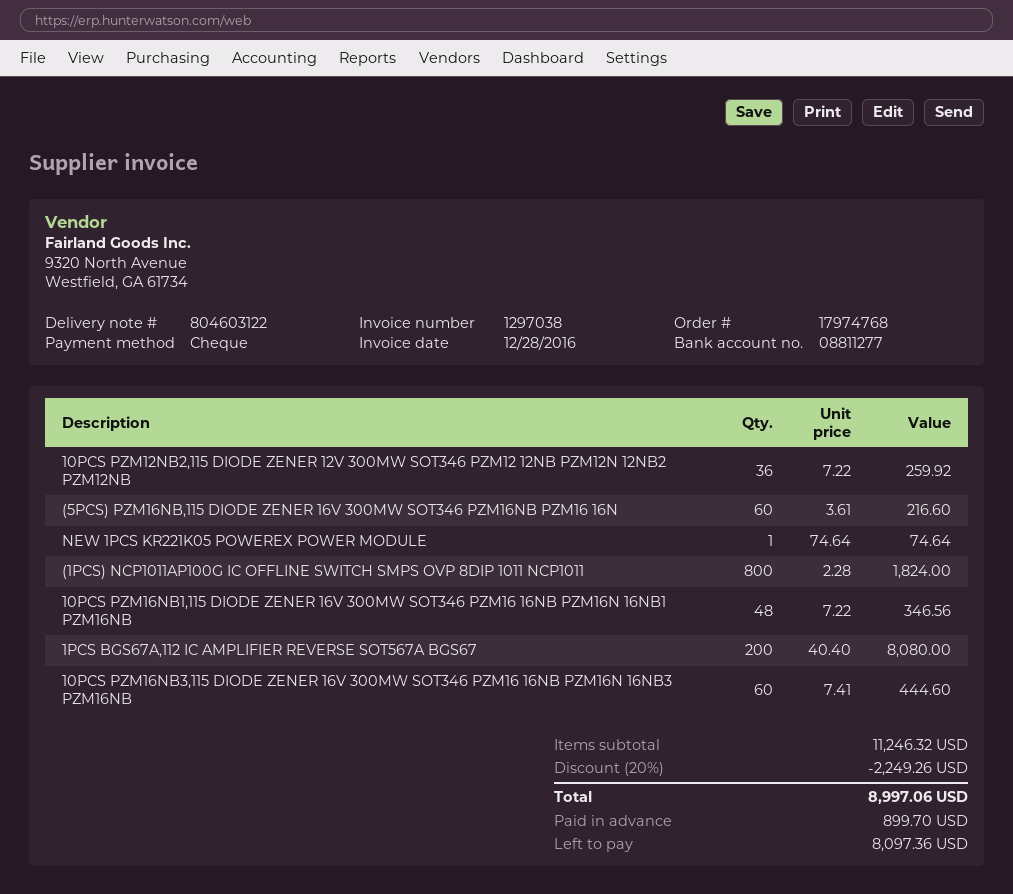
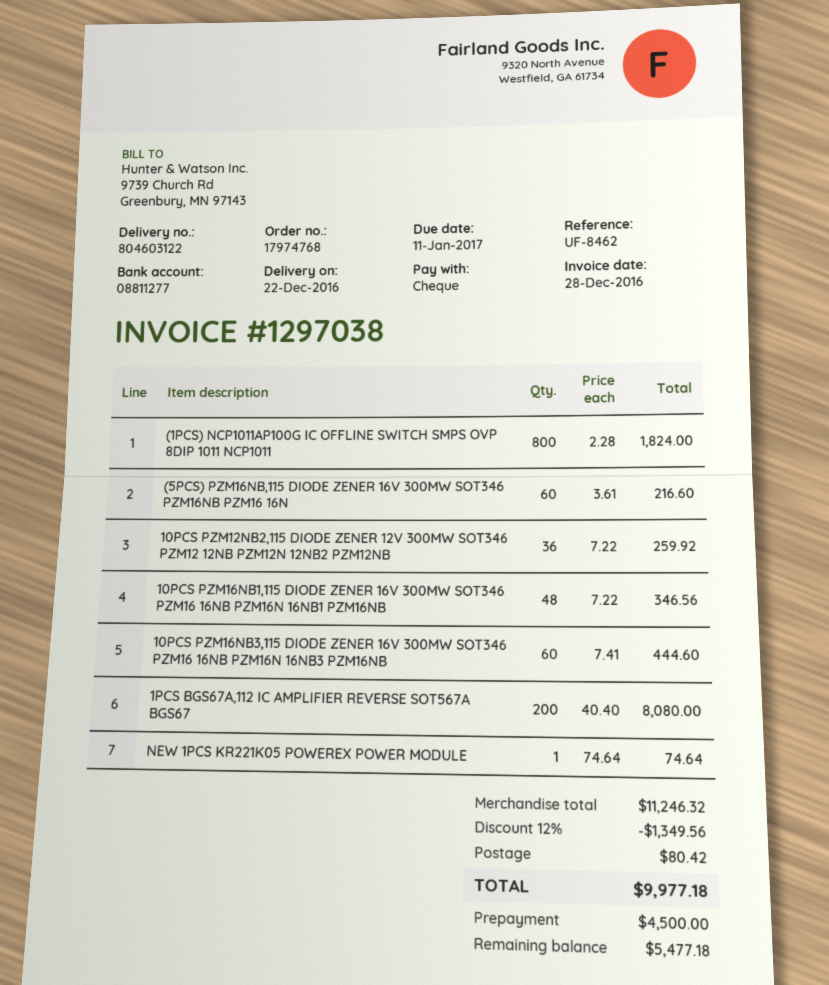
discount: 20% = 2249.26 -> 12% = 1349.56
shipping: none -> 80.42
total: 8997.06 -> 9977.18
deposit: 899.70 -> 4500.00
balance: 8097.36 -> 5477.18

